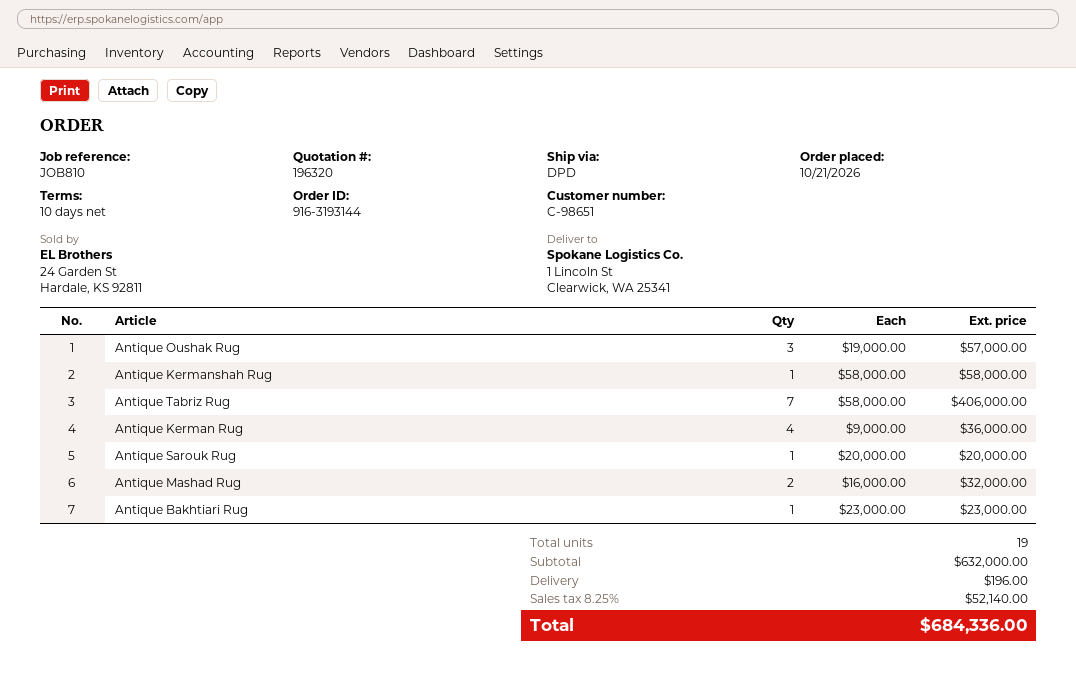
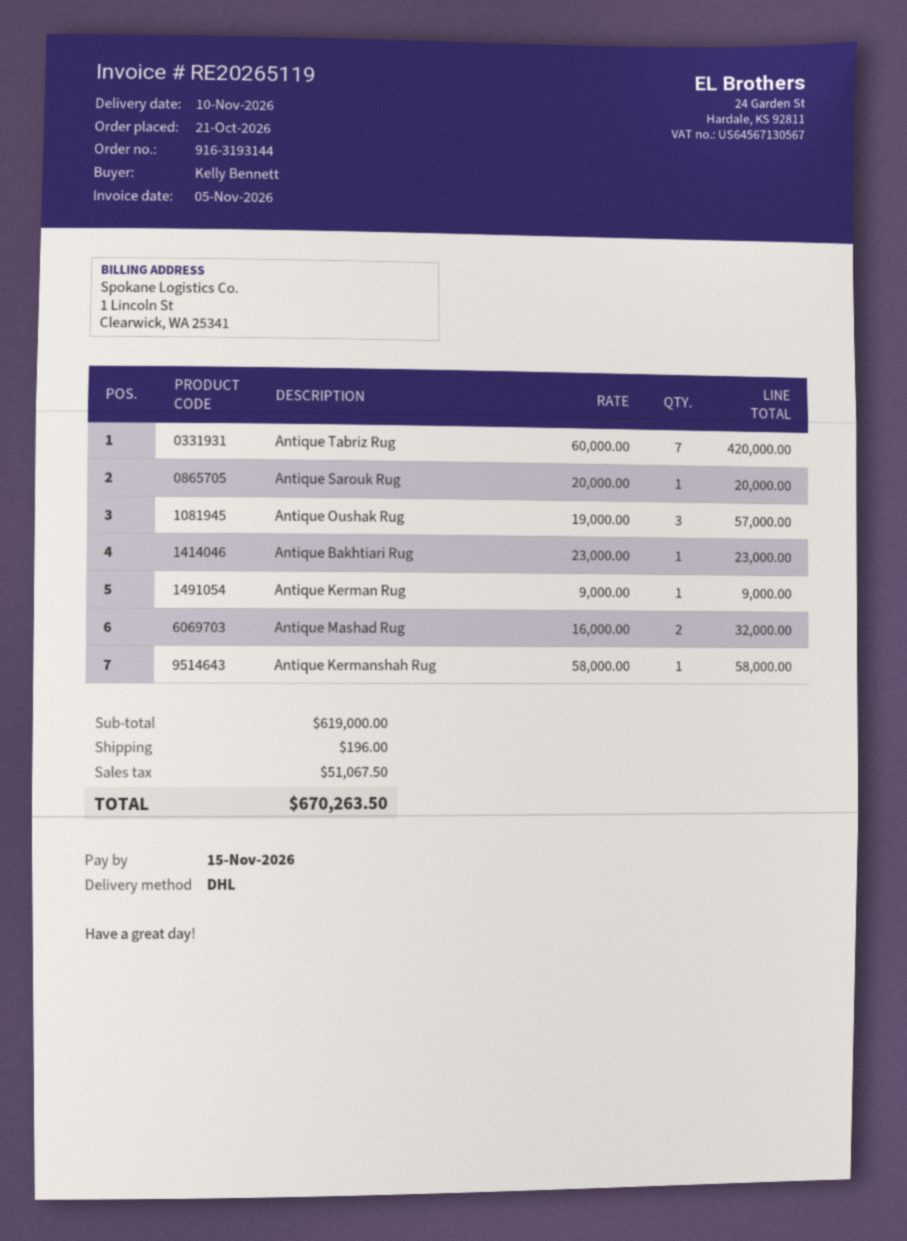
shipping method: DPD -> DHL
Antique Tabriz Rug: 7 x 58000.00 = 406000.00 -> 7 x 60000.00 = 420000.00
Antique Kerman Rug: 4 x 9000.00 = 36000.00 -> 1 x 9000.00 = 9000.00
subtotal: 632000.00 -> 619000.00
tax: 52140.00 -> 51067.50
total: 684336.00 -> 670263.50

